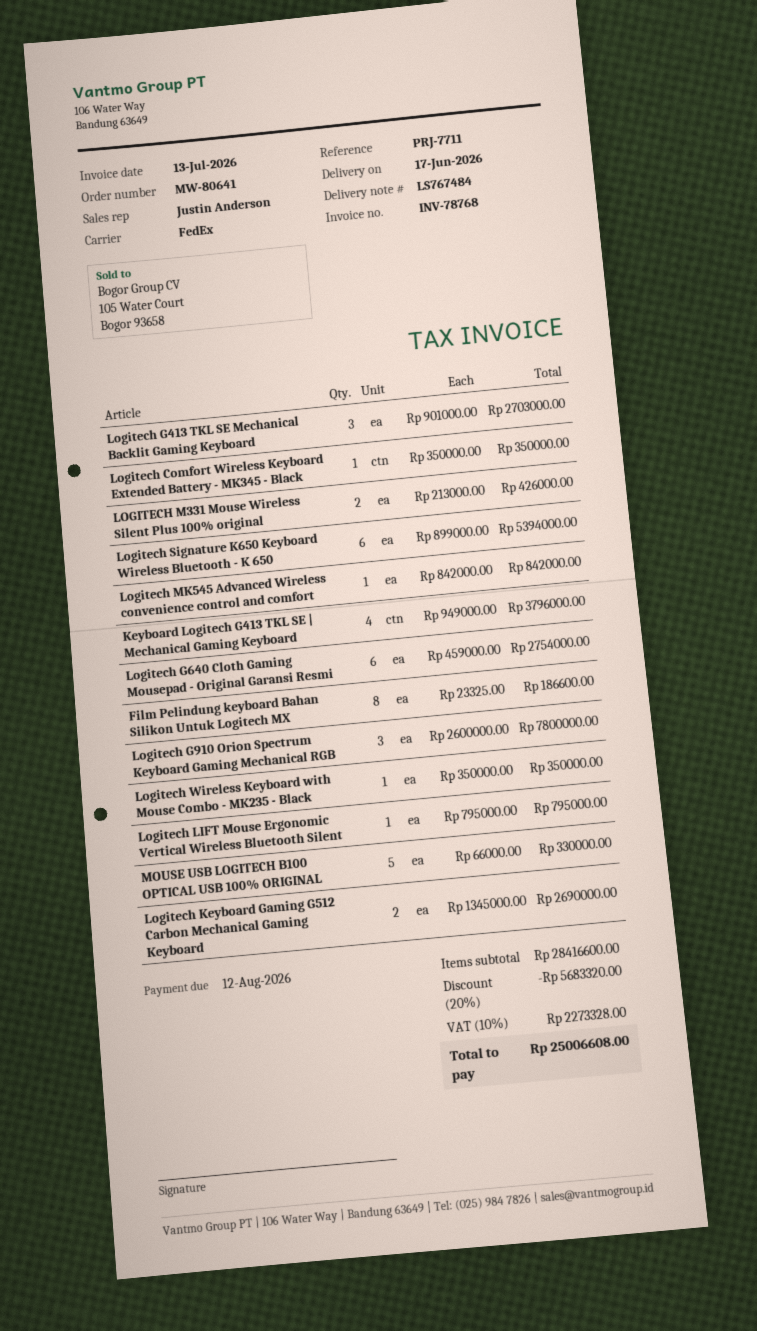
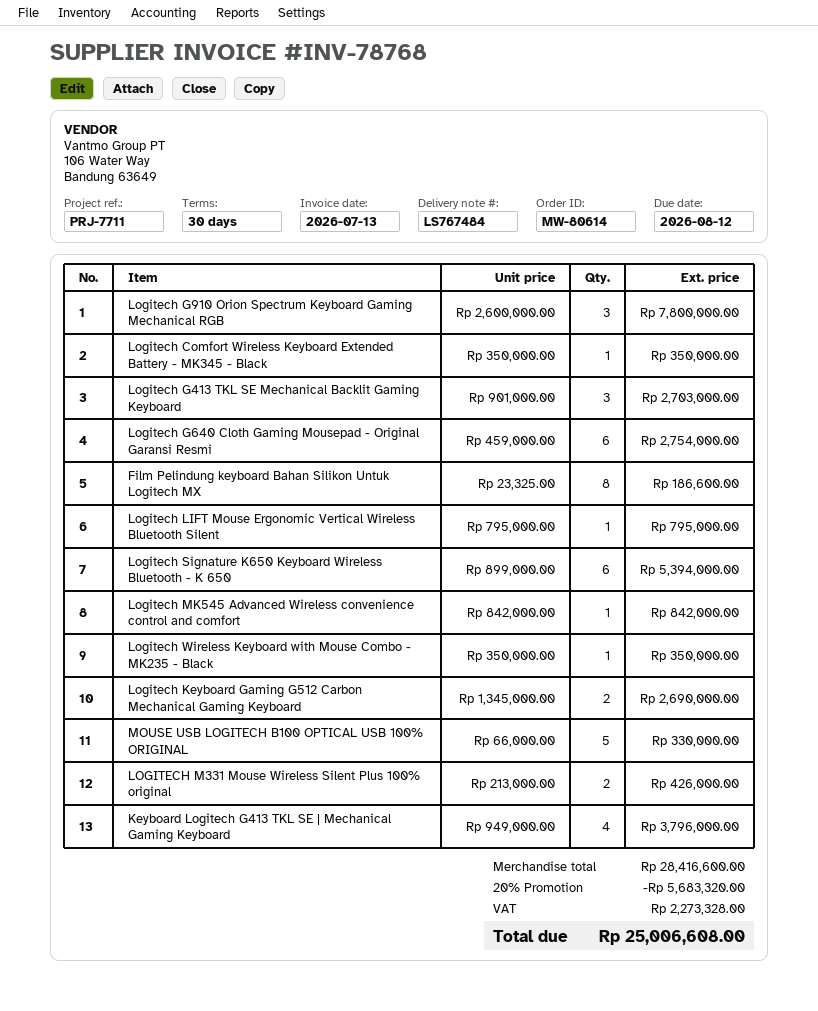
order number: MW-80641 -> MW-80614

